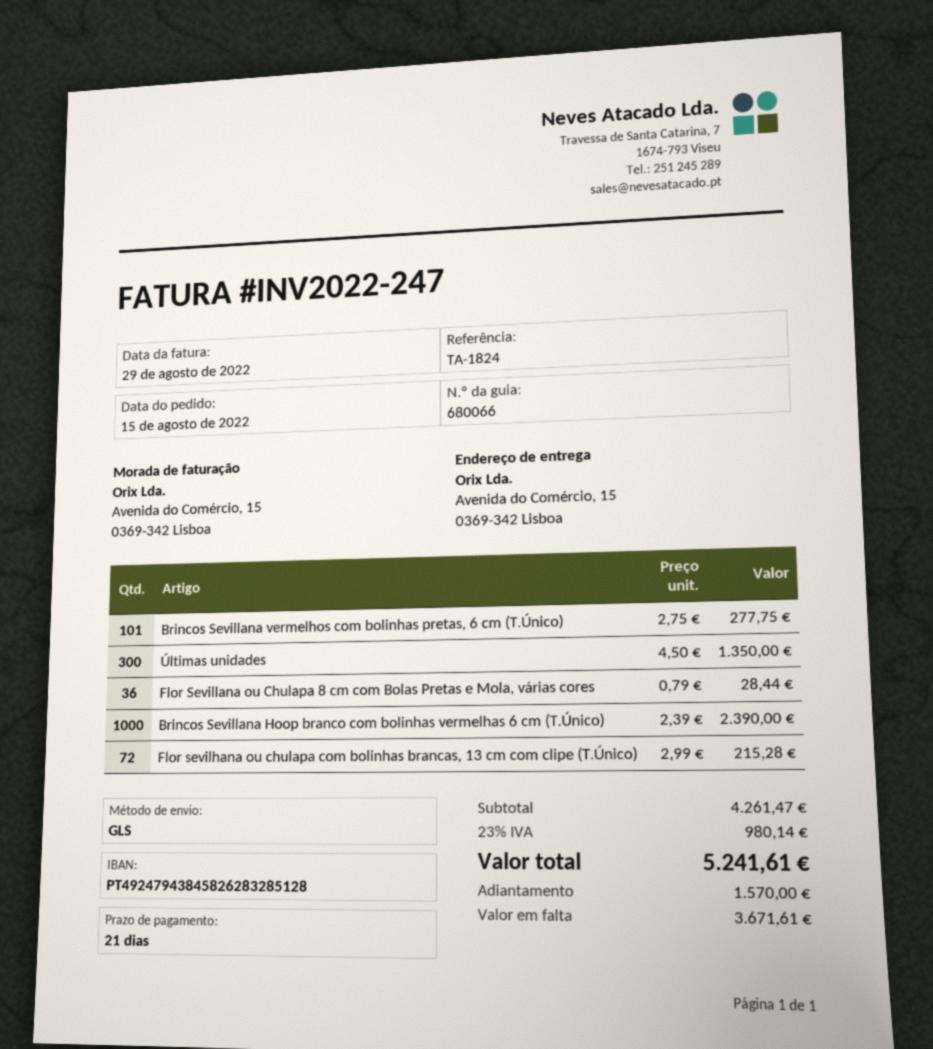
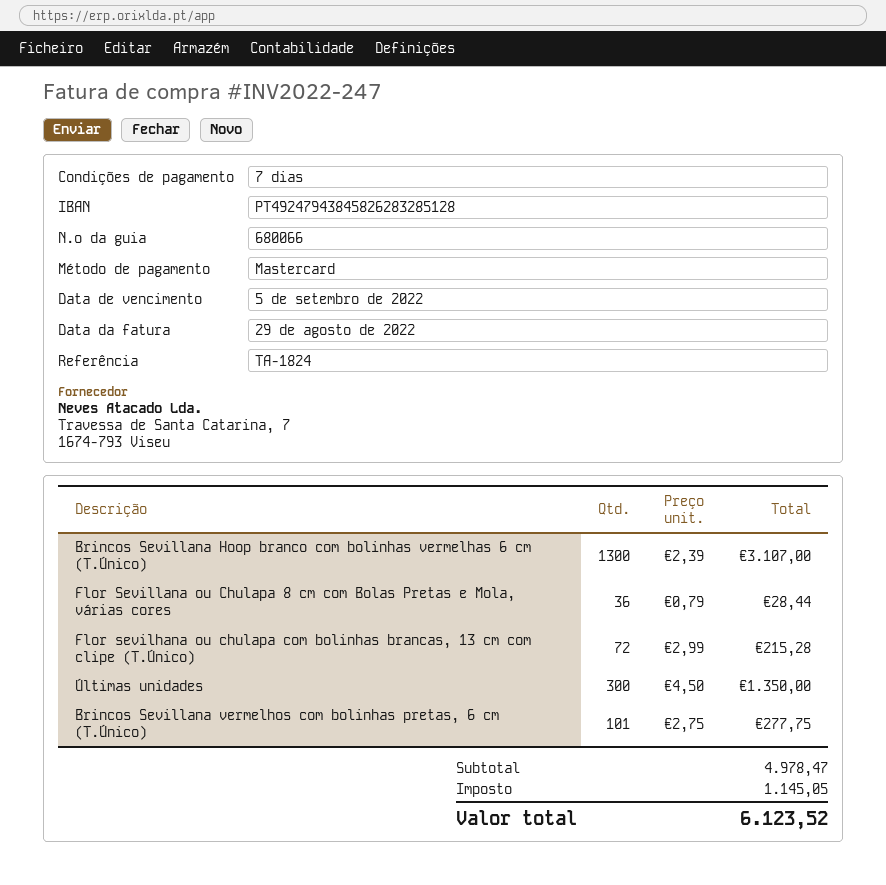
payment terms: 21 days -> 7 days
Brincos Sevillana Hoop branco com bolinhas vermelhas 6 cm (T.Único): 1000 x 2.39 = 2390.00 -> 1300 x 2.39 = 3107.00
subtotal: 4261.47 -> 4978.47
tax: 980.14 -> 1145.05
total: 5241.61 -> 6123.52

